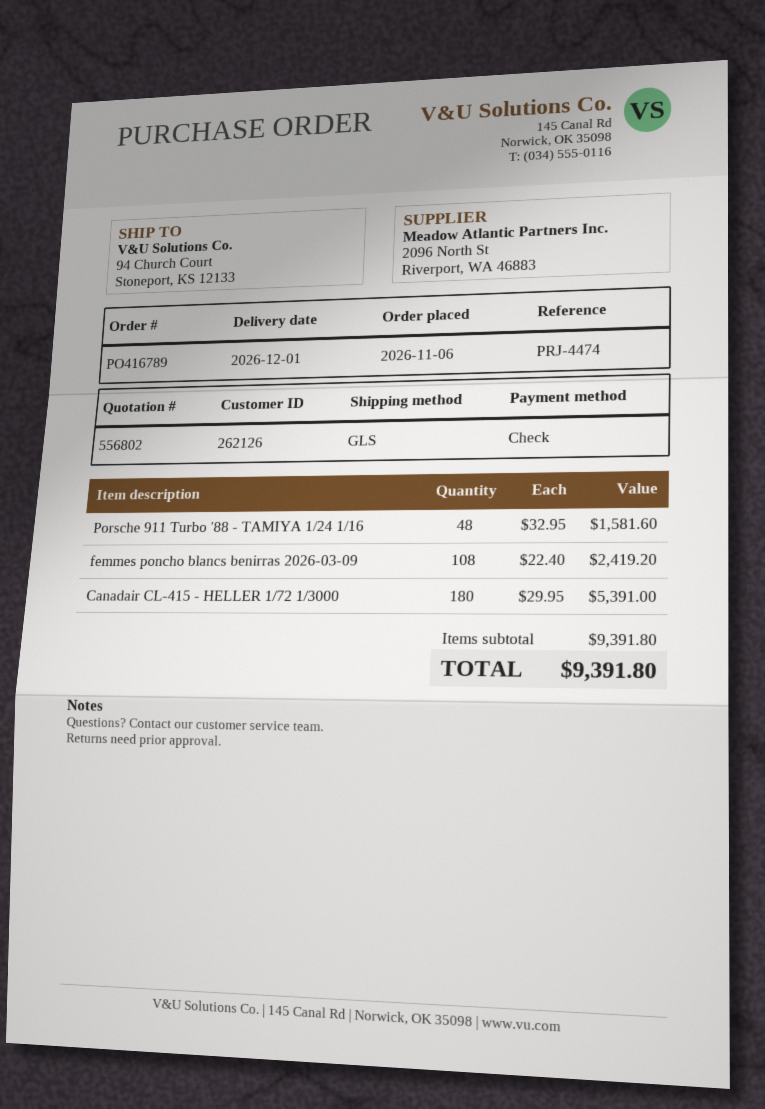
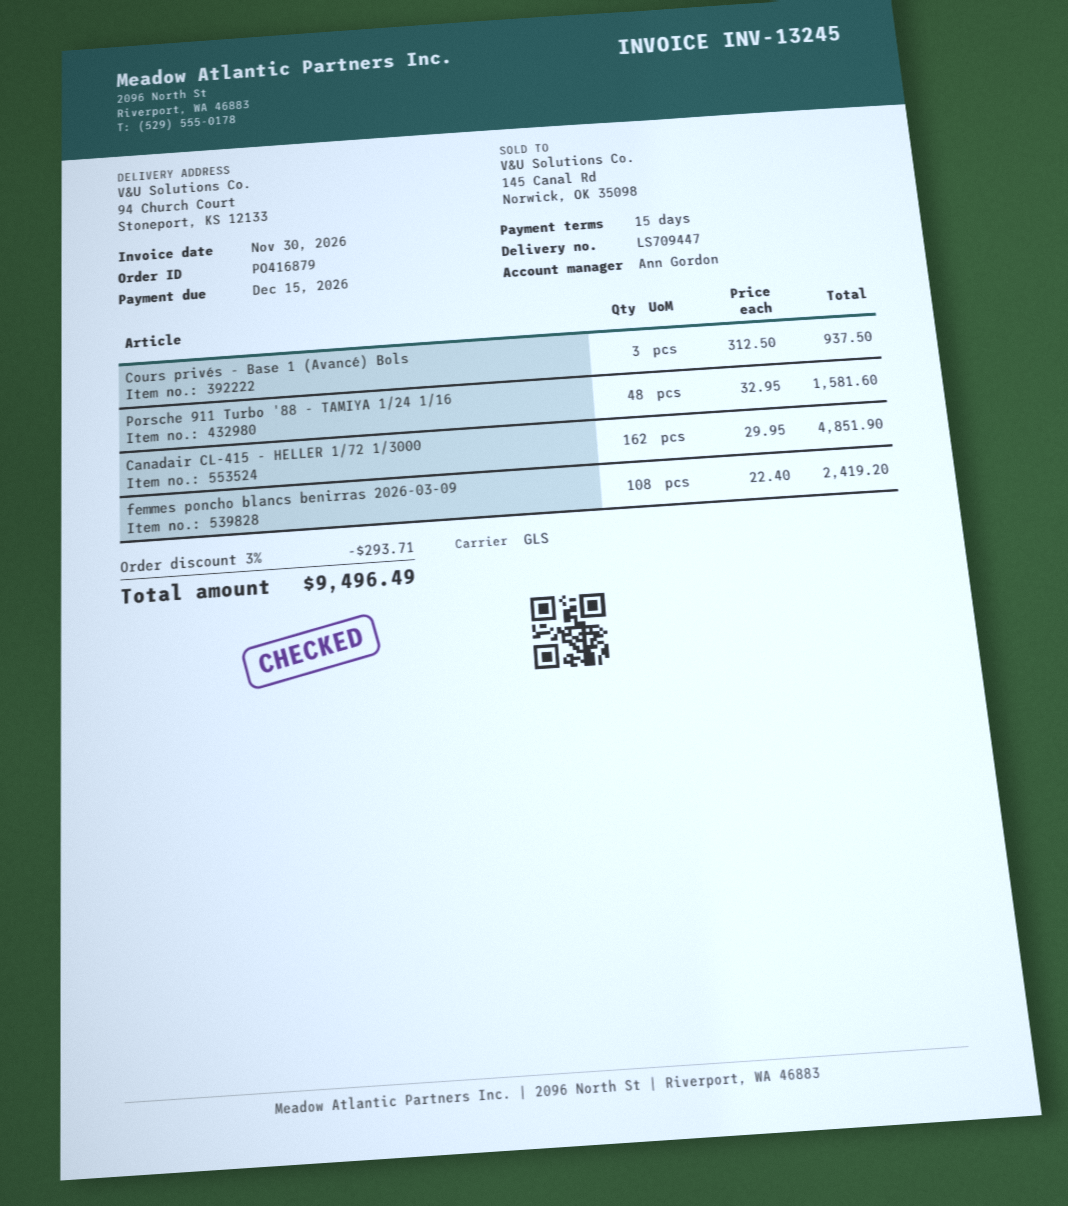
order number: PO416789 -> PO416879
Canadair CL-415 - HELLER 1/72 1/3000: 180 x 29.95 = 5391.00 -> 162 x 29.95 = 4851.90
Cours privés - Base 1 (Avancé) Bols: none -> 3 x 312.50 = 937.50
discount: none -> 3% = 293.71
total: 9391.80 -> 9496.49

